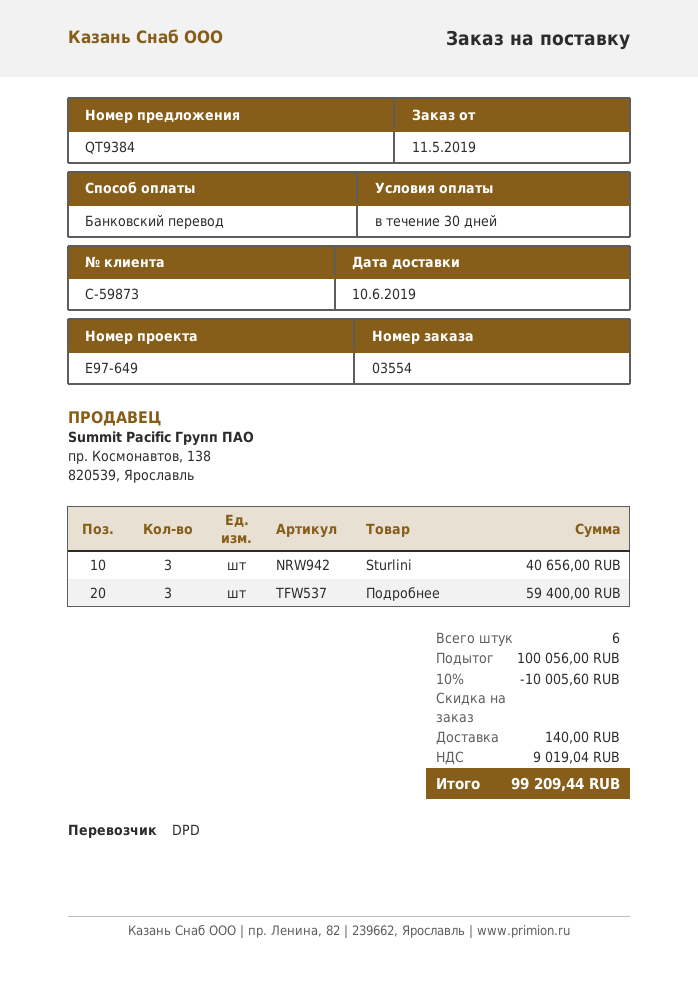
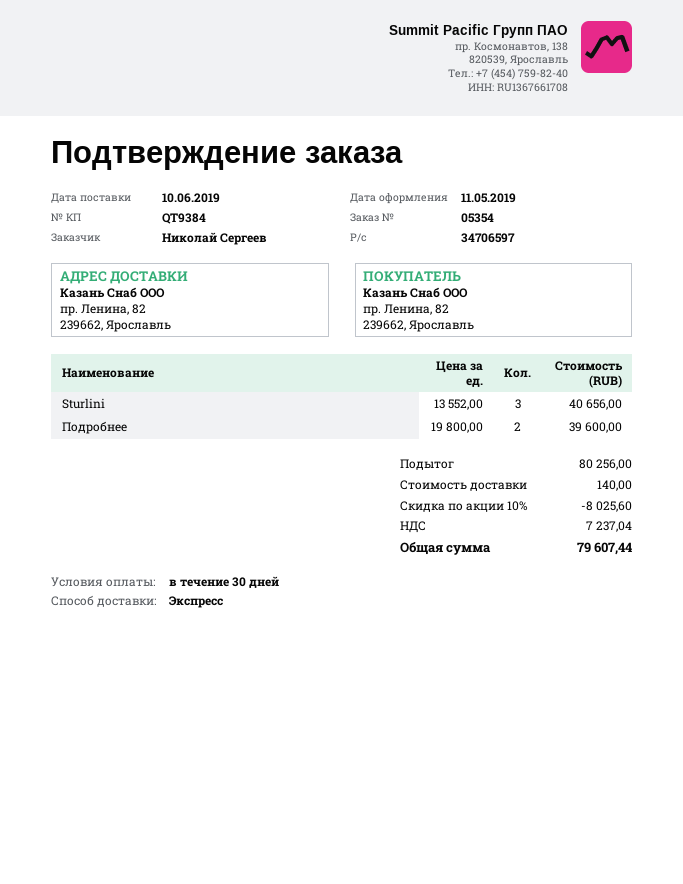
order number: 03554 -> 05354
shipping method: DPD -> express
Подробнее: 3 for 59400.00 -> 2 for 39600.00
subtotal: 100056.00 -> 80256.00
discount: 10% = 10005.60 -> 10% = 8025.60
tax: 9019.04 -> 7237.04
total: 99209.44 -> 79607.44

